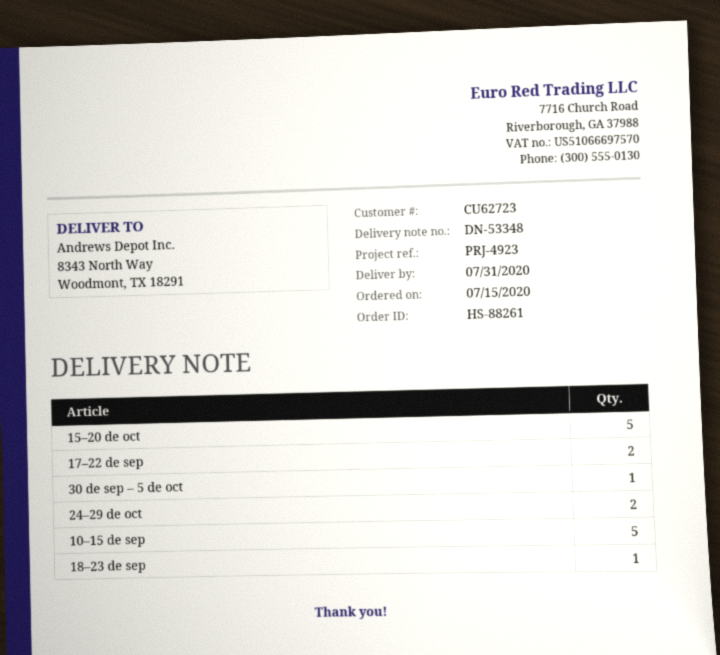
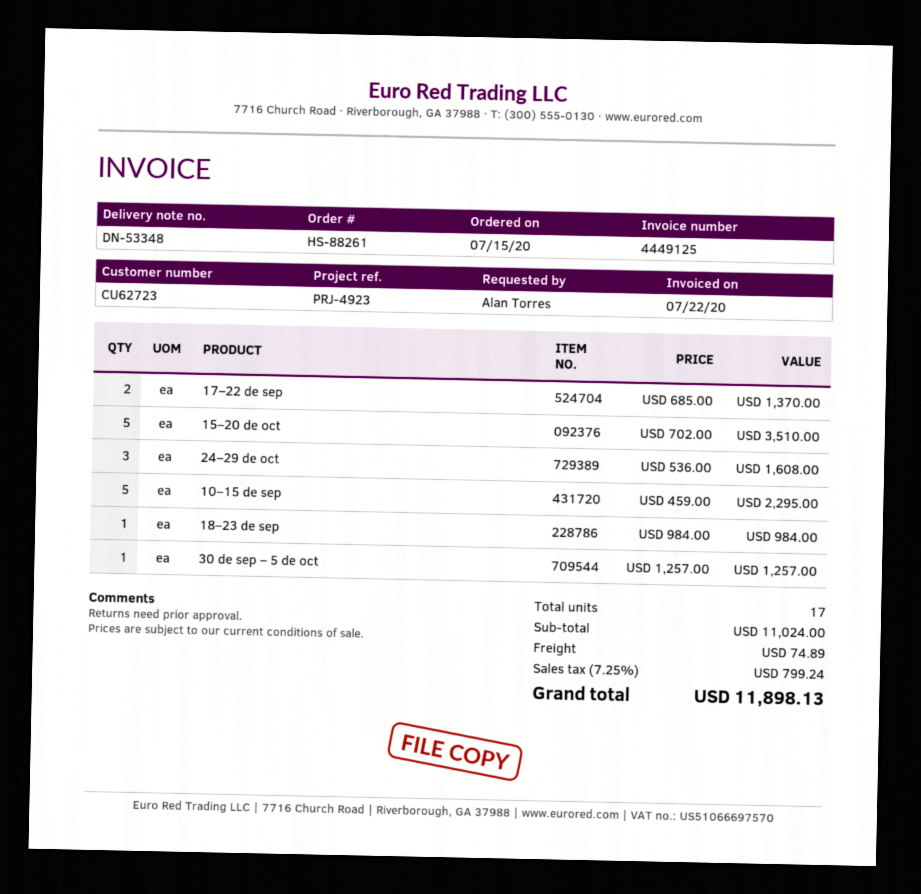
24–29 de oct: 2 -> 3

